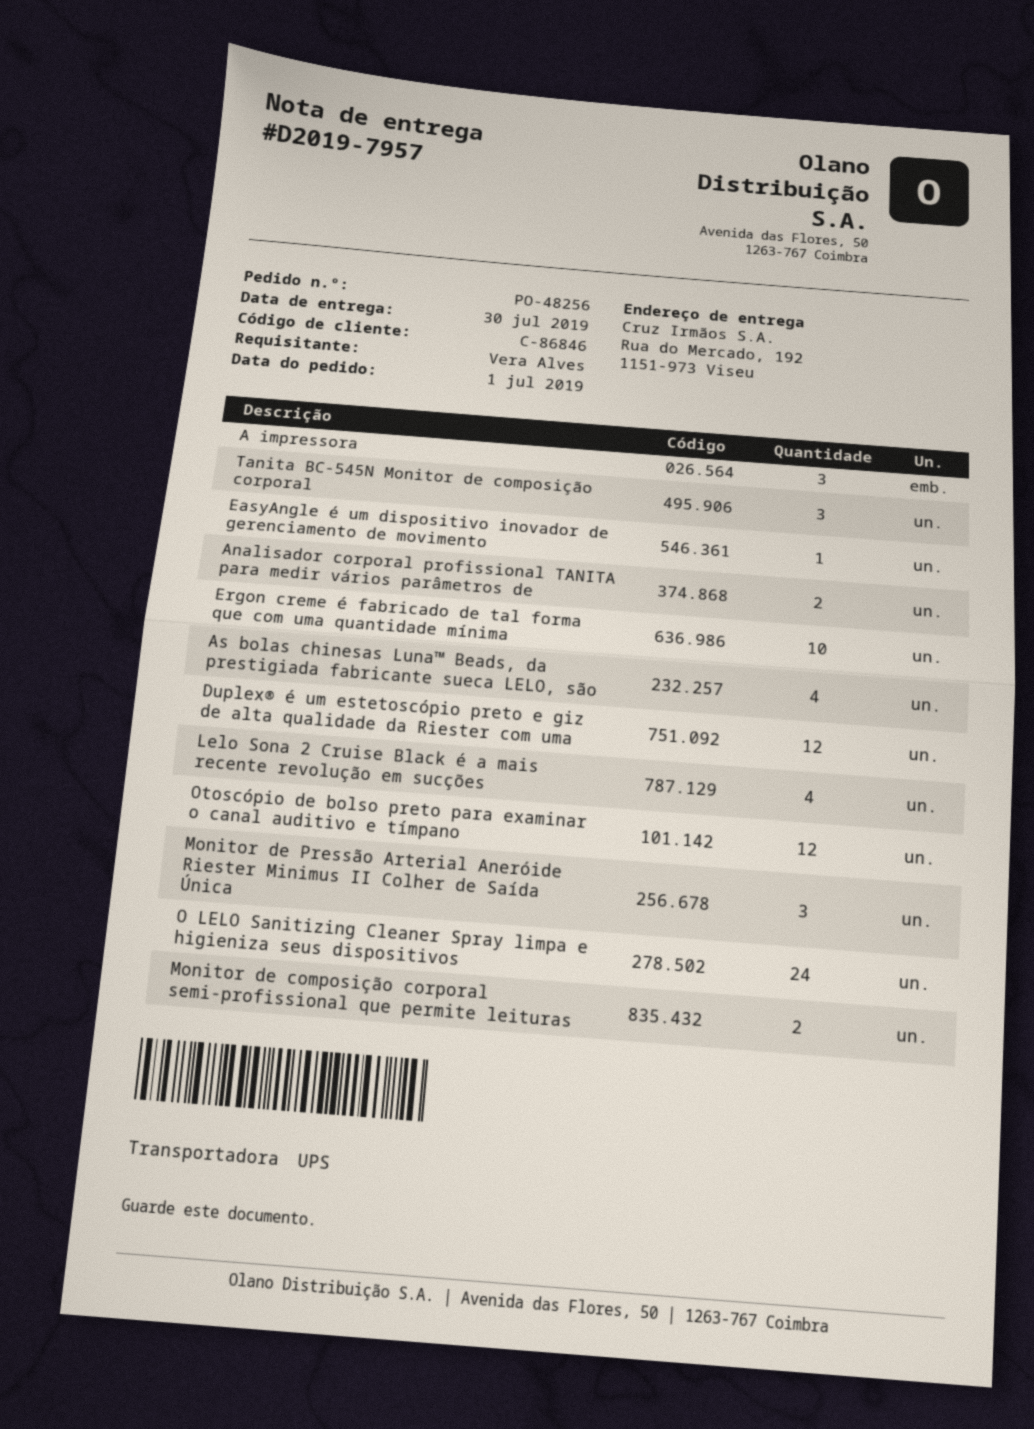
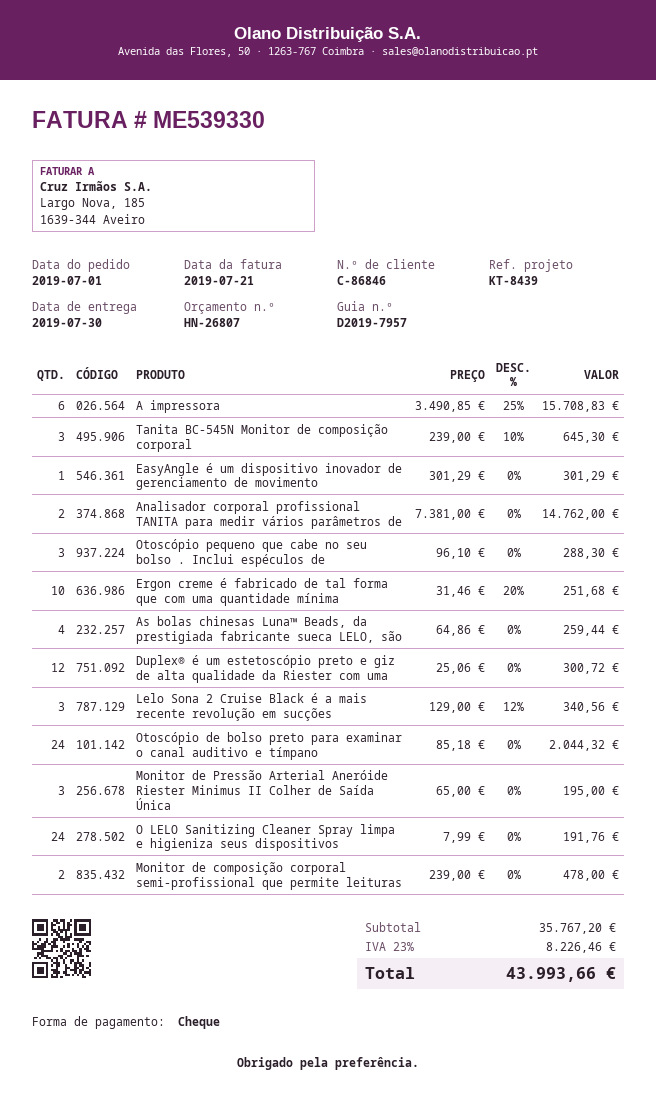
A impressora: 3 -> 6
Lelo Sona 2 Cruise Black é a mais recente revolução em sucções: 4 -> 3
Otoscópio de bolso preto para examinar o canal auditivo e tímpano: 12 -> 24
Otoscópio pequeno que cabe no seu bolso . Inclui espéculos de: none -> 3

